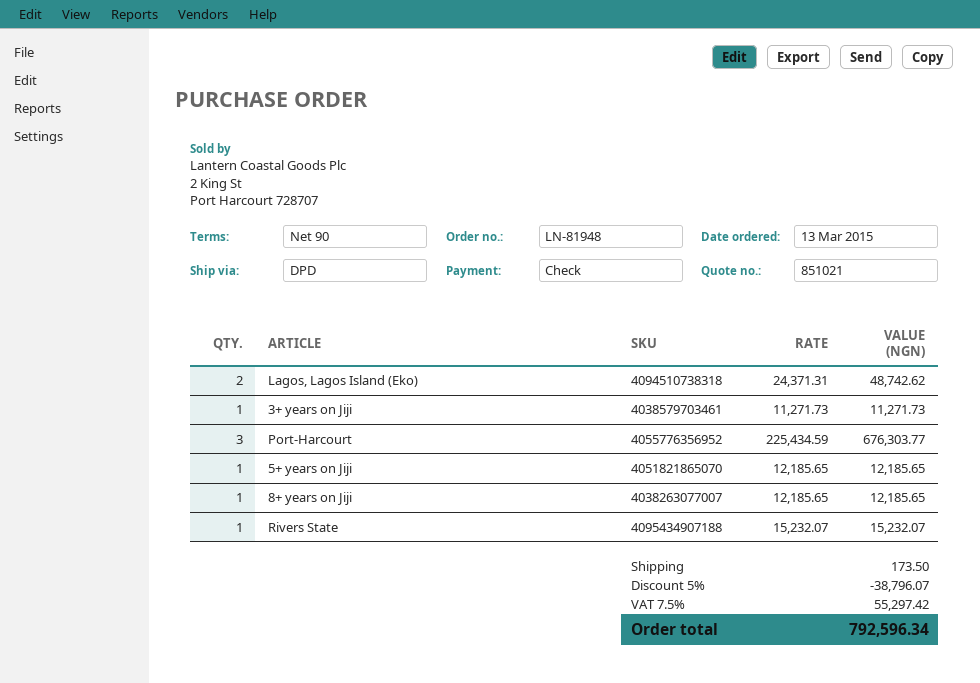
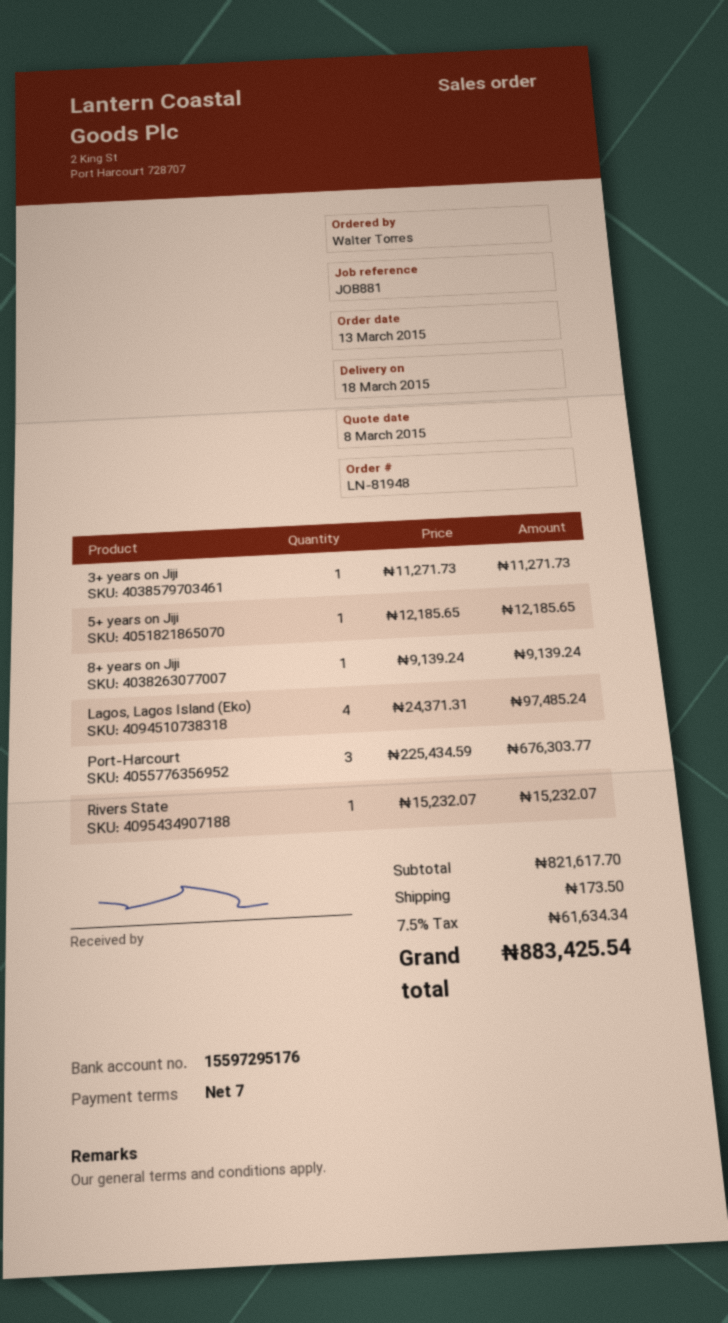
payment terms: 90 days -> 7 days
Lagos, Lagos Island (Eko): 2 x 24371.31 = 48742.62 -> 4 x 24371.31 = 97485.24
8+ years on Jiji: 1 x 12185.65 = 12185.65 -> 1 x 9139.24 = 9139.24
discount: 5% = 38796.07 -> none
tax: 7.5% = 55297.42 -> 7.5% = 61634.34
total: 792596.34 -> 883425.54

